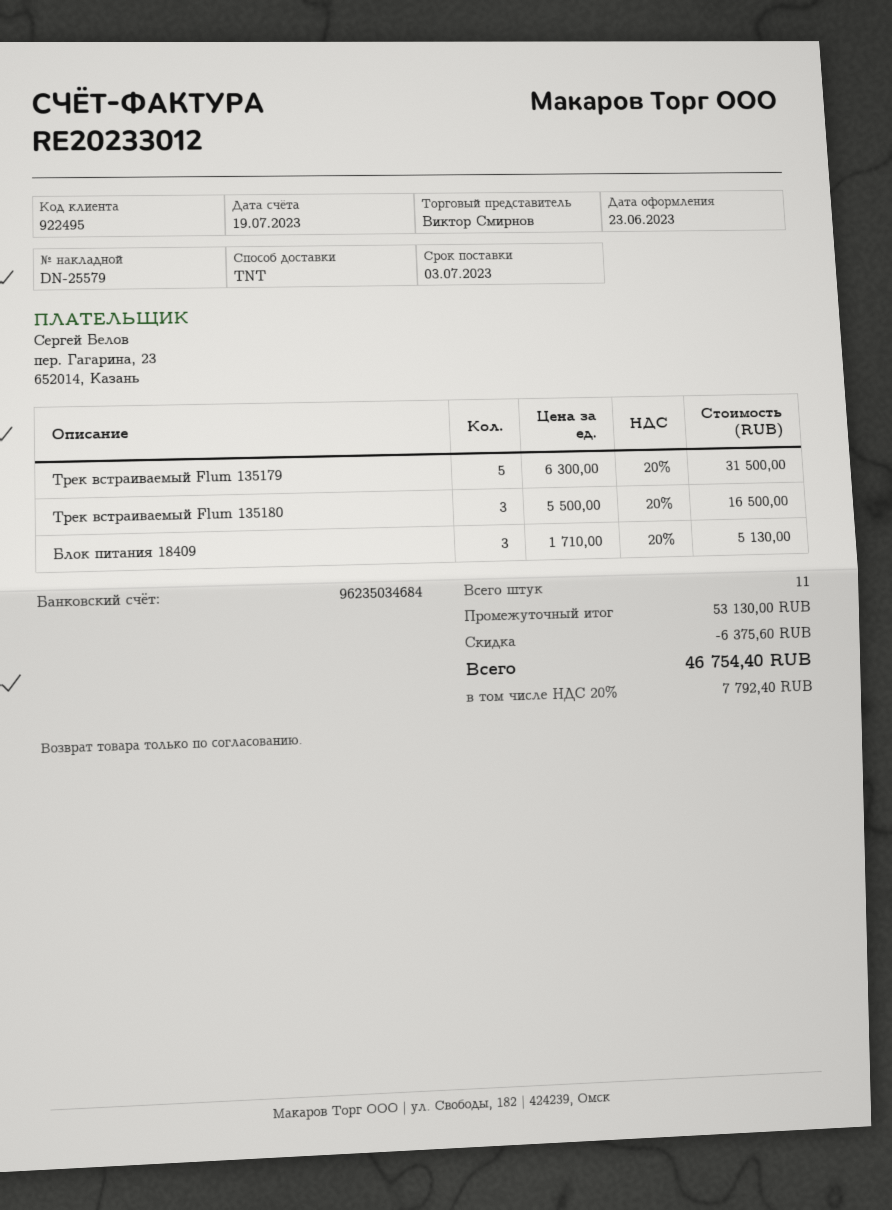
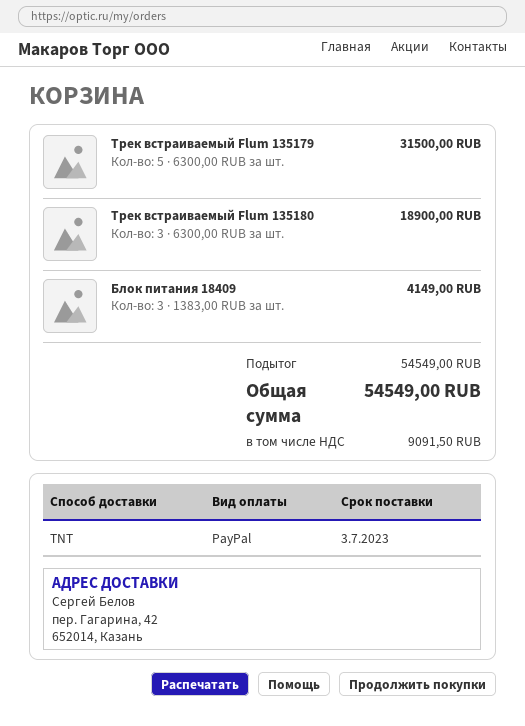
Трек встраиваемый Flum 135180: 3 x 5500.00 = 16500.00 -> 3 x 6300.00 = 18900.00
Блок питания 18409: 3 x 1710.00 = 5130.00 -> 3 x 1383.00 = 4149.00
subtotal: 53130.00 -> 54549.00
discount: 6375.60 -> none
tax: 7792.40 -> 9091.50
total: 46754.40 -> 54549.00

